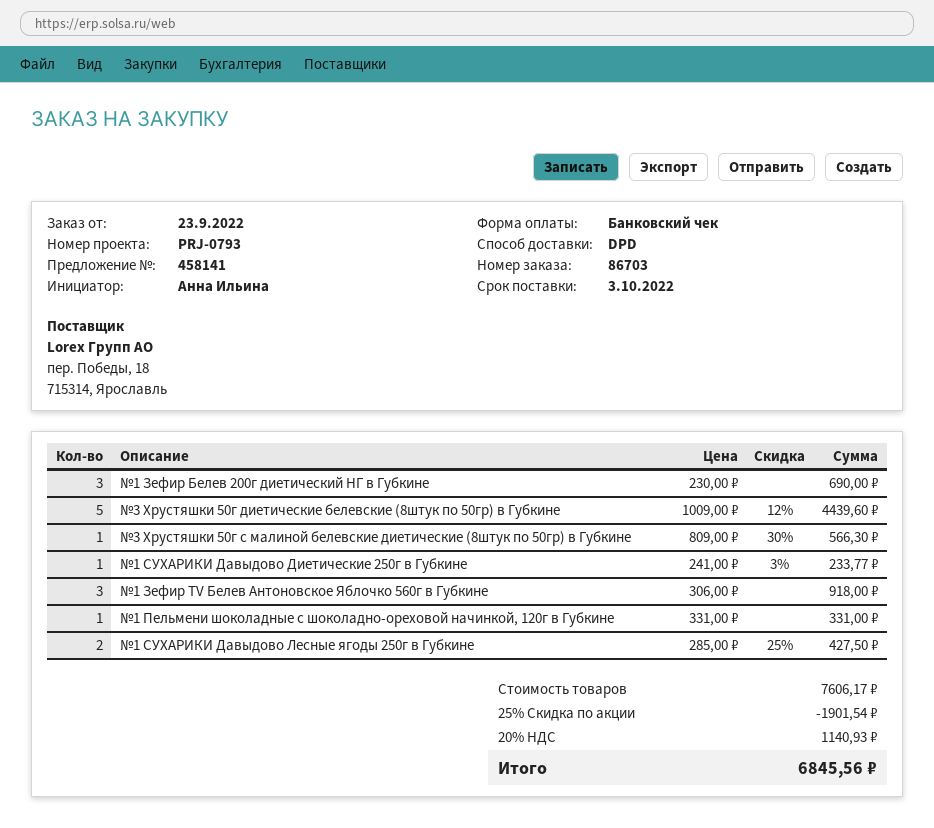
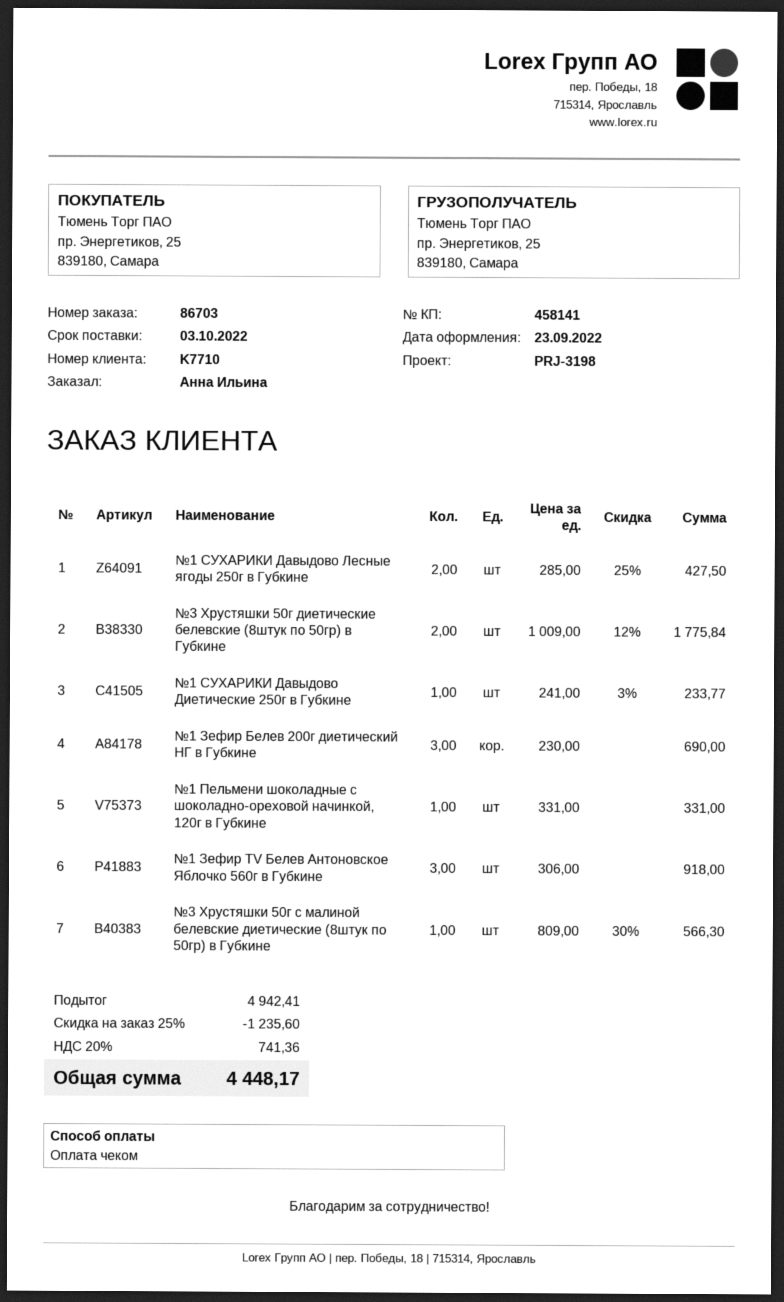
reference: PRJ-0793 -> PRJ-3198
№3 Хрустяшки 50г диетические белевские (8штук по 50гр) в Губкине: 5 x 1009.00 - 12% = 4439.60 -> 2 x 1009.00 - 12% = 1775.84
subtotal: 7606.17 -> 4942.41
discount: 25% = 1901.54 -> 25% = 1235.60
tax: 20% = 1140.93 -> 20% = 741.36
total: 6845.56 -> 4448.17

